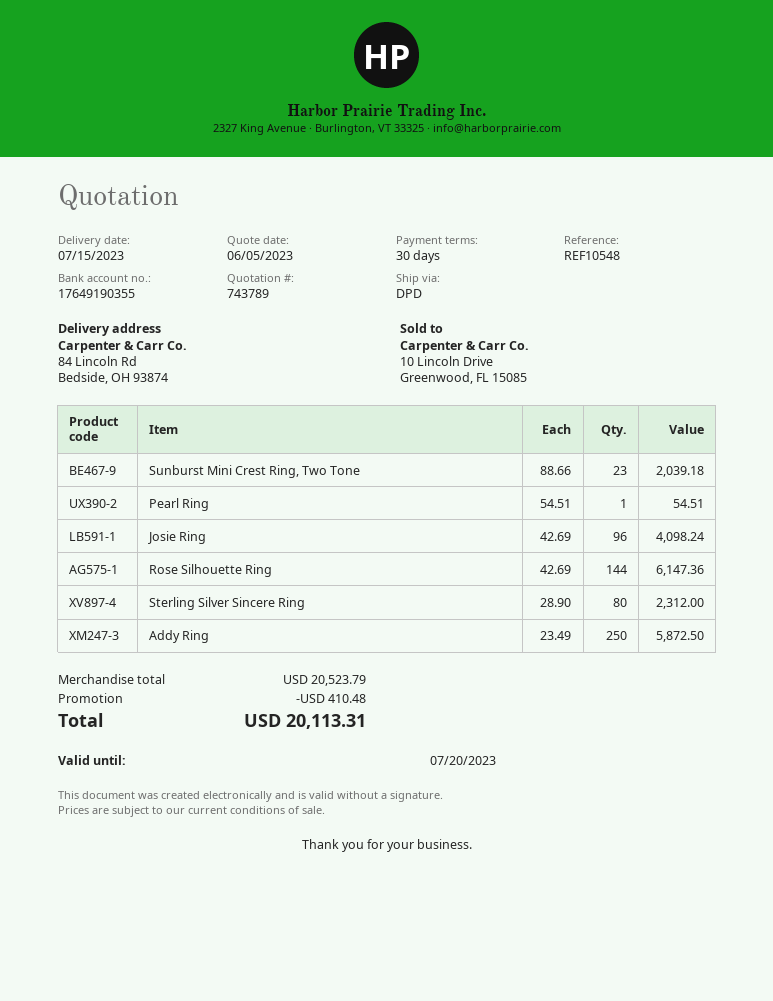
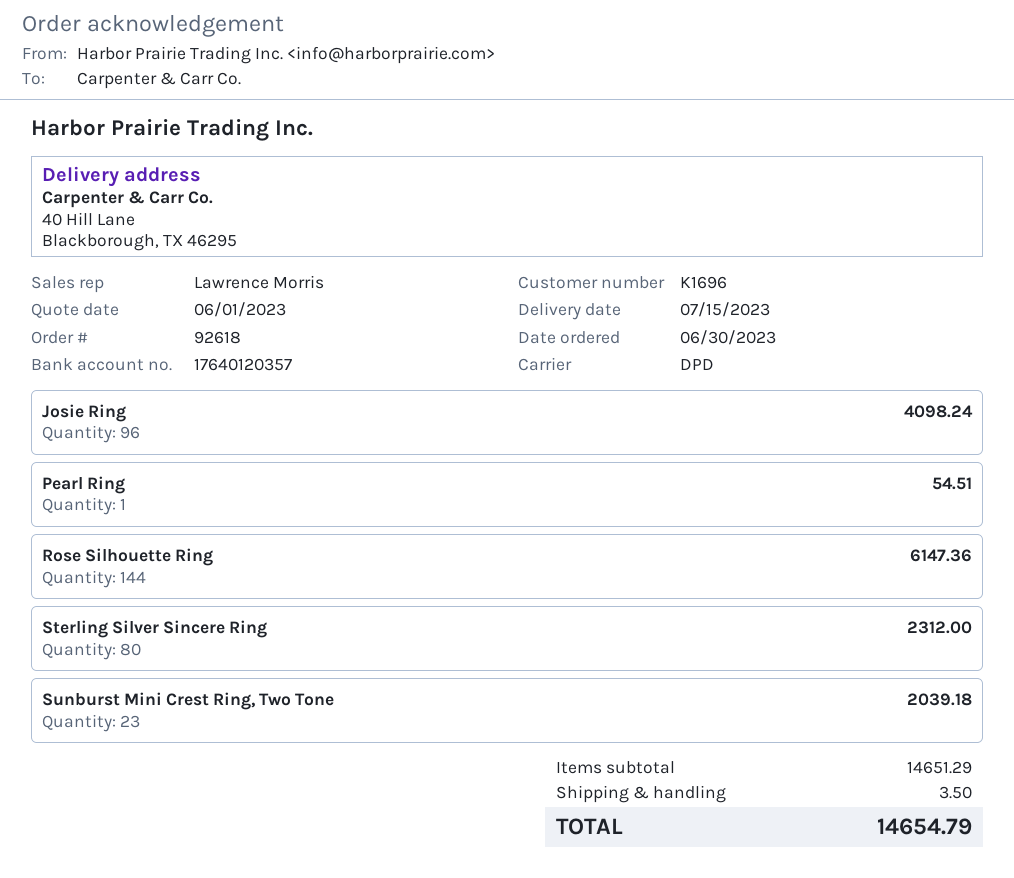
quote date: 2023-06-05 -> 2023-06-01
bank account: 17649190355 -> 17640120357
ship to: 84 Lincoln Rd, Bedside, OH 93874 -> 40 Hill Lane, Blackborough, TX 46295
Addy Ring: 250 for 5872.50 -> none
subtotal: 20523.79 -> 14651.29
discount: 410.48 -> none
shipping: none -> 3.50
total: 20113.31 -> 14654.79

